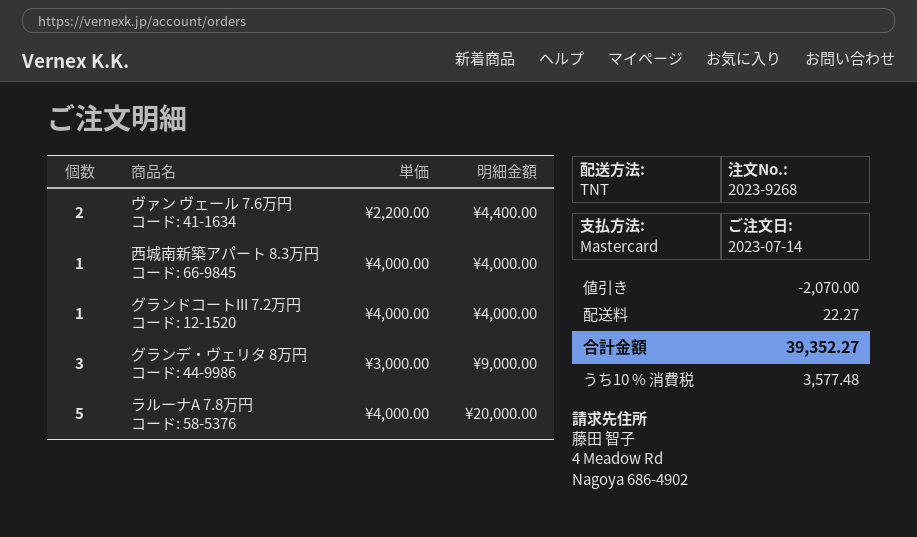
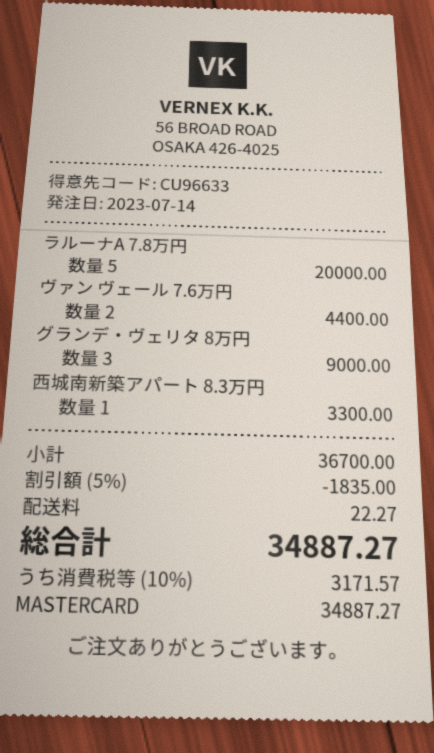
西城南新築アパート 8.3万円: 1 for 4000.00 -> 1 for 3300.00
グランドコートIII 7.2万円: 1 for 4000.00 -> none
discount: 2070.00 -> 1835.00
tax: 10% = 3577.48 -> 10% = 3171.57
total: 39352.27 -> 34887.27

